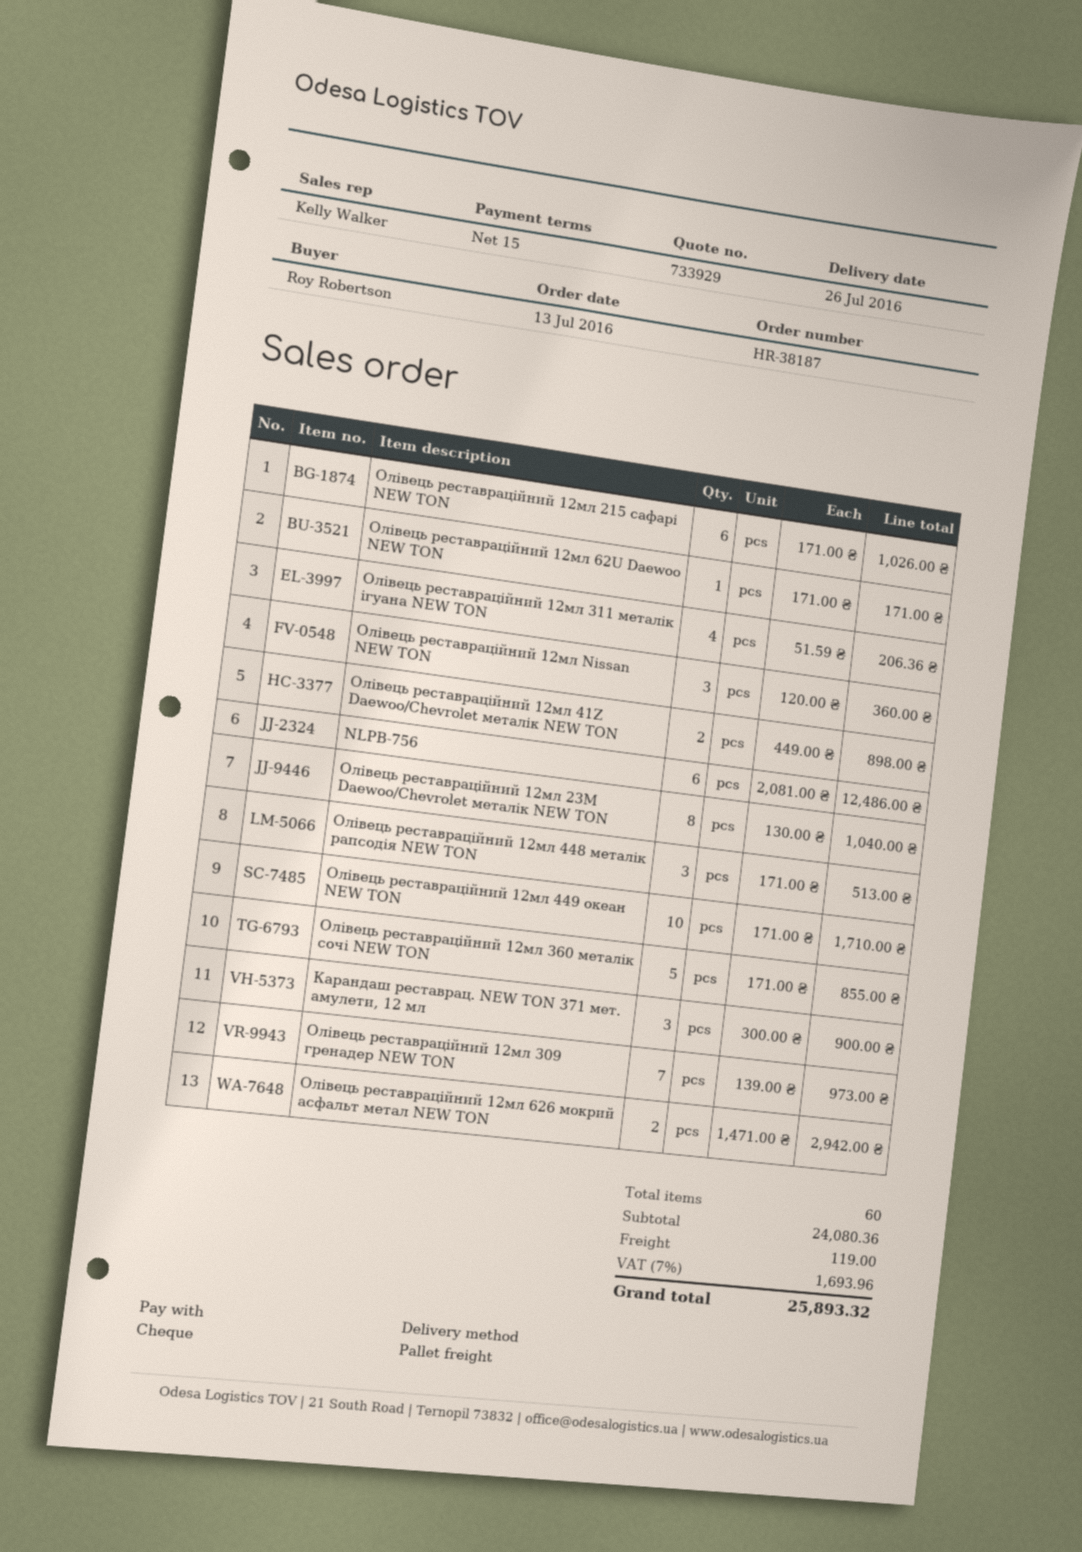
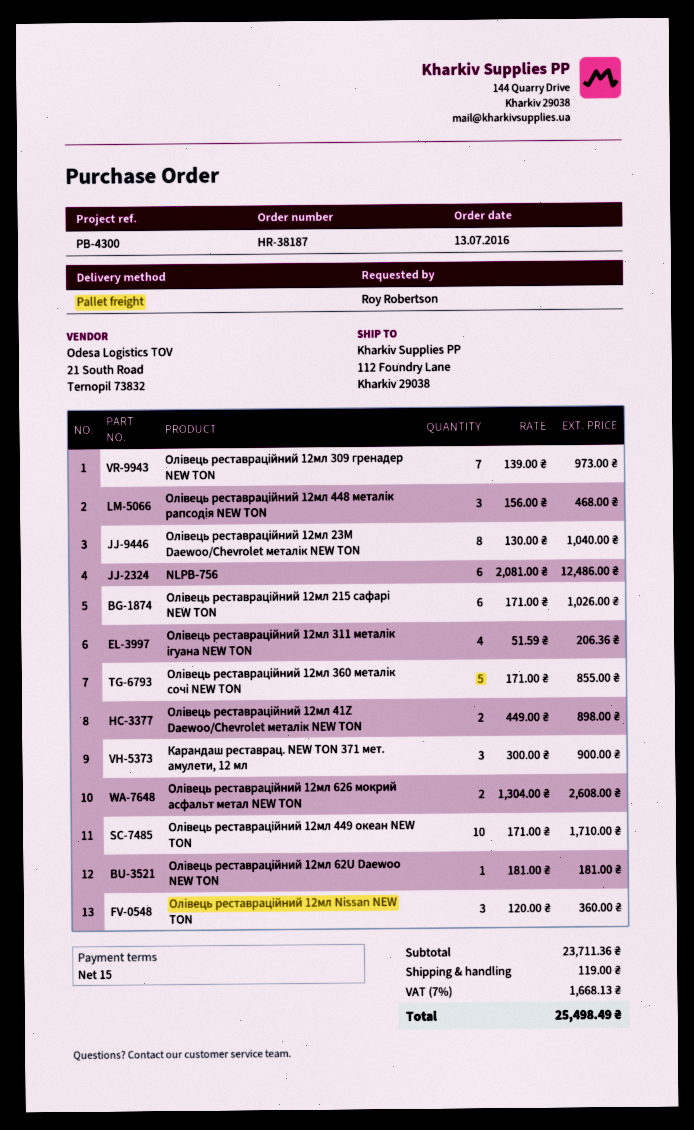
Олівець реставраційний 12мл 62U Daewoo NEW TON: 1 x 171.00 = 171.00 -> 1 x 181.00 = 181.00
Олівець реставраційний 12мл 448 металік рапсодія NEW TON: 3 x 171.00 = 513.00 -> 3 x 156.00 = 468.00
Олівець реставраційний 12мл 626 мокрий асфальт метал NEW TON: 2 x 1471.00 = 2942.00 -> 2 x 1304.00 = 2608.00
subtotal: 24080.36 -> 23711.36
tax: 7% = 1693.96 -> 7% = 1668.13
total: 25893.32 -> 25498.49

